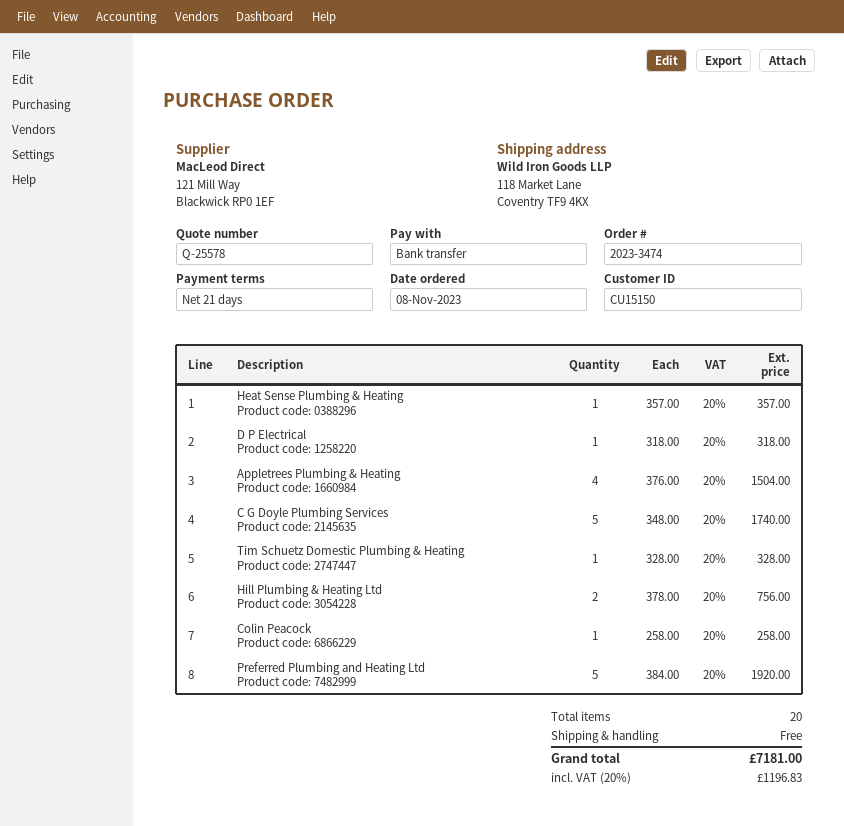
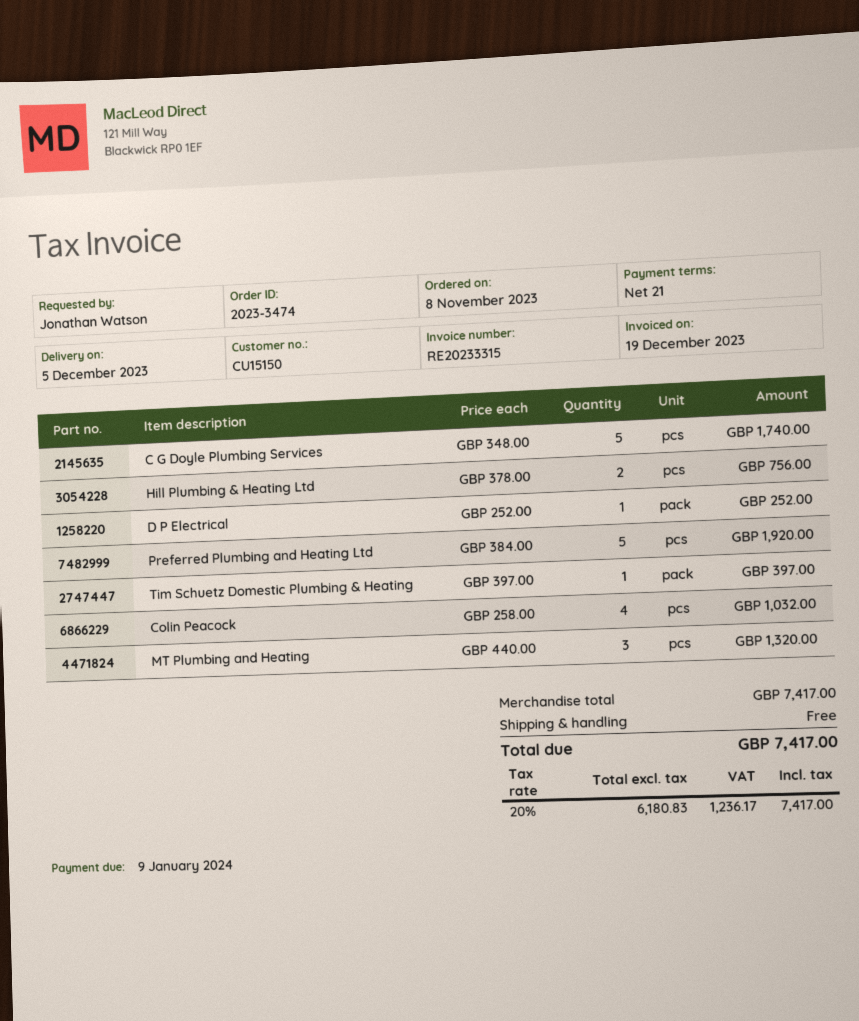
Heat Sense Plumbing & Heating: 1 x 357.00 = 357.00 -> none
D P Electrical: 1 x 318.00 = 318.00 -> 1 x 252.00 = 252.00
Appletrees Plumbing & Heating: 4 x 376.00 = 1504.00 -> none
Tim Schuetz Domestic Plumbing & Heating: 1 x 328.00 = 328.00 -> 1 x 397.00 = 397.00
Colin Peacock: 1 x 258.00 = 258.00 -> 4 x 258.00 = 1032.00
MT Plumbing and Heating: none -> 3 x 440.00 = 1320.00
tax: 20% = 1196.83 -> 20% = 1236.17
total: 7181.00 -> 7417.00

